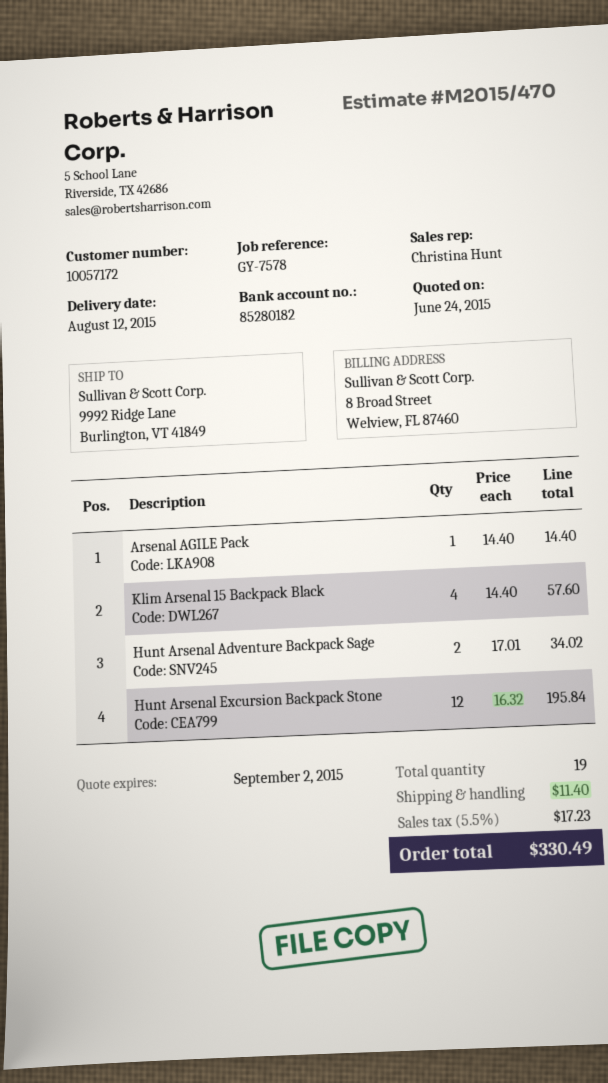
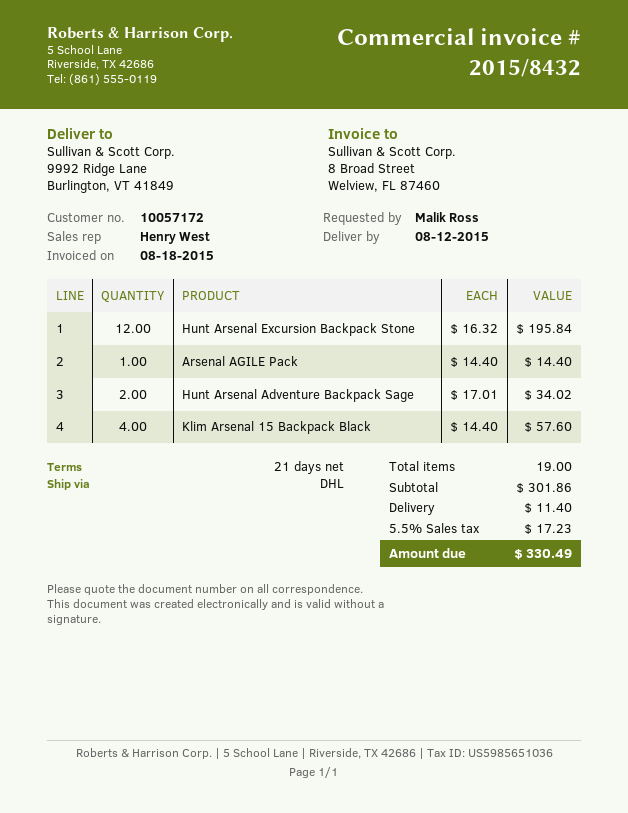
sales rep: Christina Hunt -> Henry West

